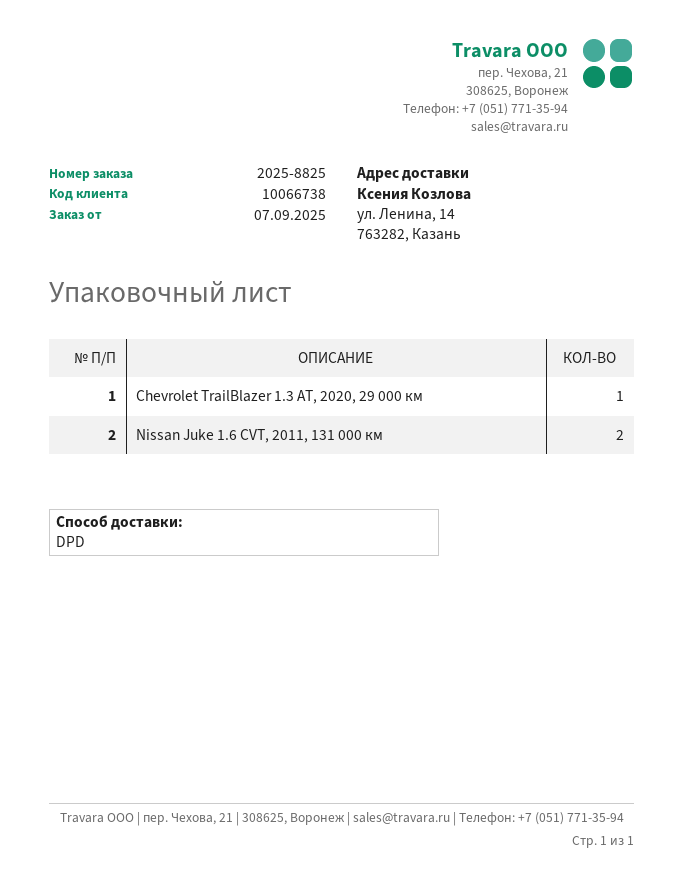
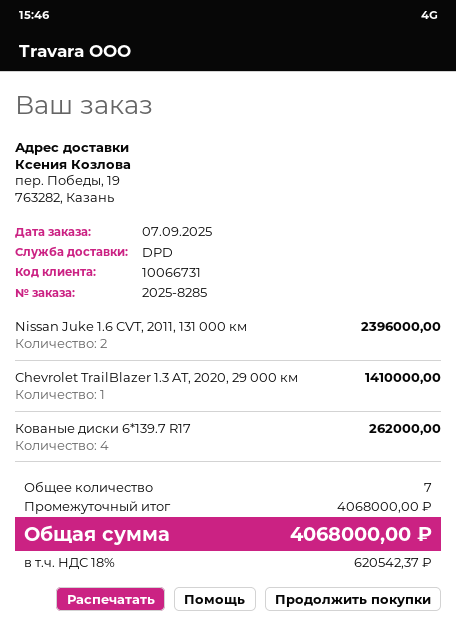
order number: 2025-8825 -> 2025-8285
customer number: 10066738 -> 10066731
ship to: ул. Ленина, 14, 763282, Казань -> пер. Победы, 19, 763282, Казань
Кованые диски 6*139.7 R17: none -> 4

